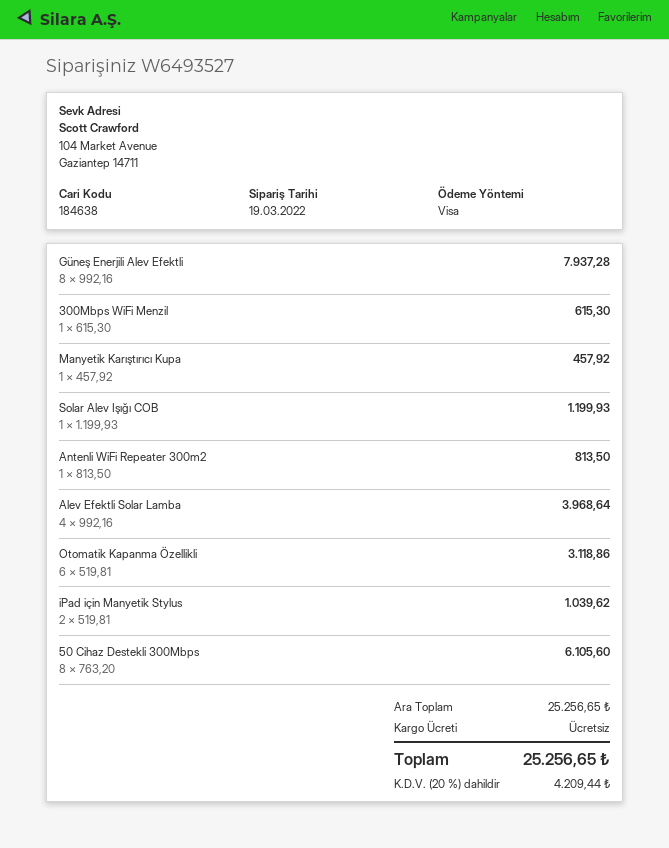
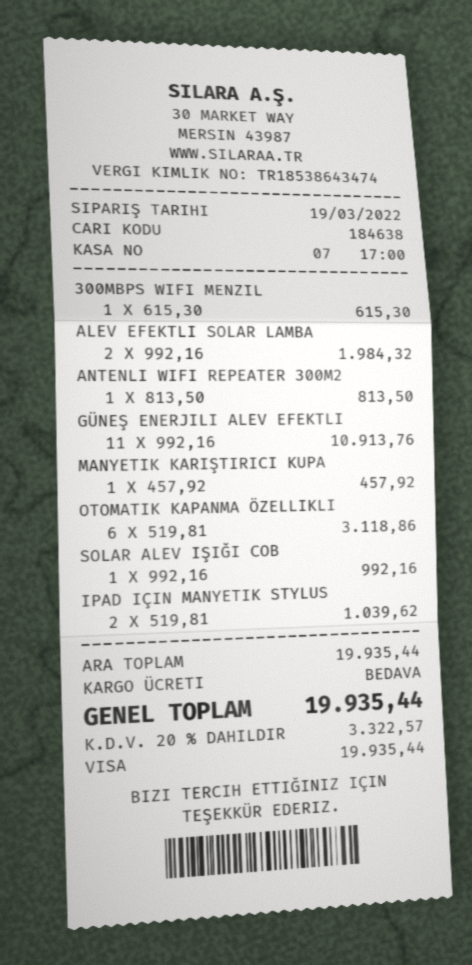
Güneş Enerjili Alev Efektli: 8 x 992.16 = 7937.28 -> 11 x 992.16 = 10913.76
Solar Alev Işığı COB: 1 x 1199.93 = 1199.93 -> 1 x 992.16 = 992.16
Alev Efektli Solar Lamba: 4 x 992.16 = 3968.64 -> 2 x 992.16 = 1984.32
50 Cihaz Destekli 300Mbps: 8 x 763.20 = 6105.60 -> none
subtotal: 25256.65 -> 19935.44
tax: 20% = 4209.44 -> 20% = 3322.57
total: 25256.65 -> 19935.44

